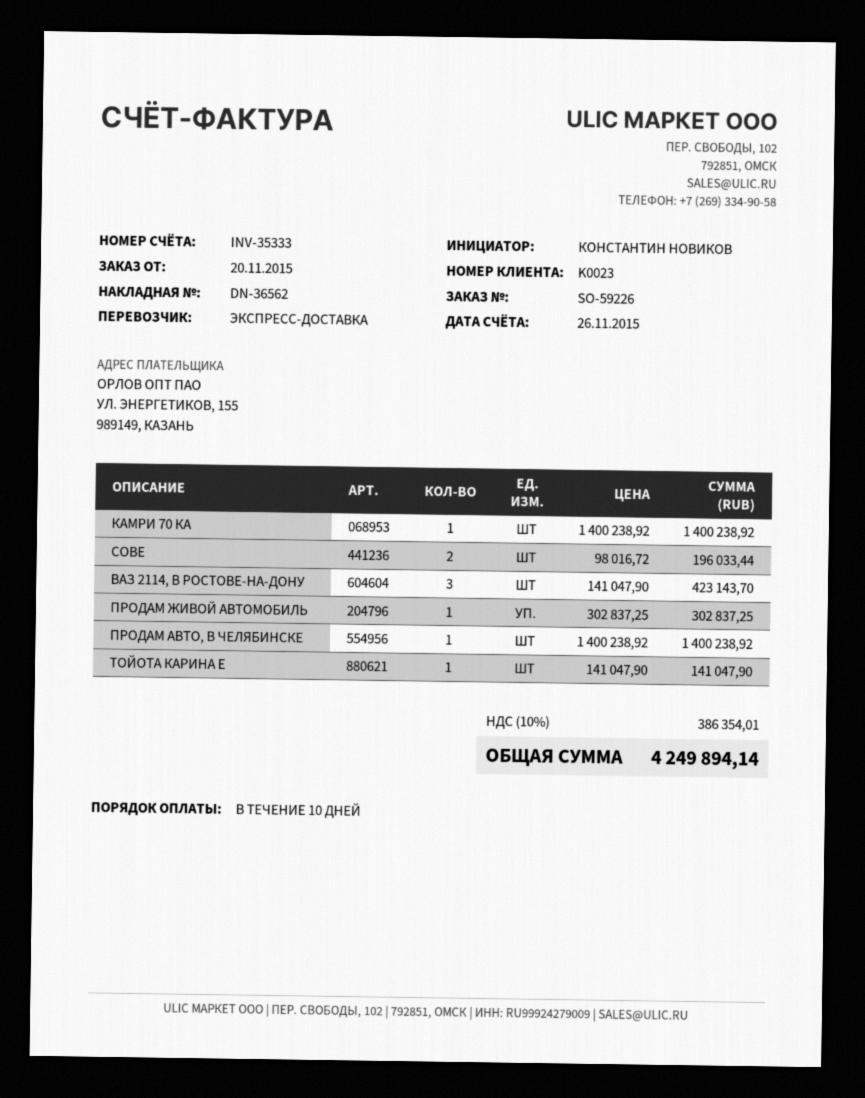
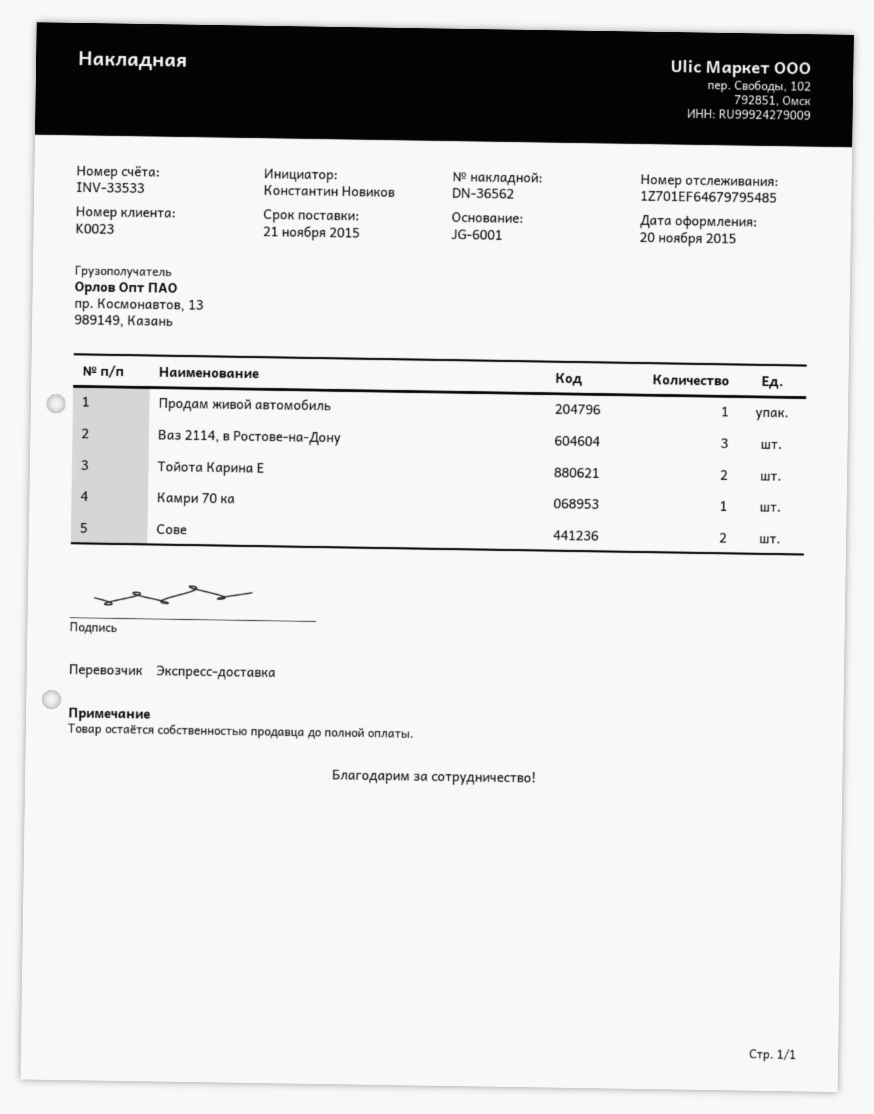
invoice number: INV-35333 -> INV-33533
ПРОДАМ АВТО, В ЧЕЛЯБИНСКЕ: 1 -> none
ТОЙОТА КАРИНА Е: 1 -> 2

